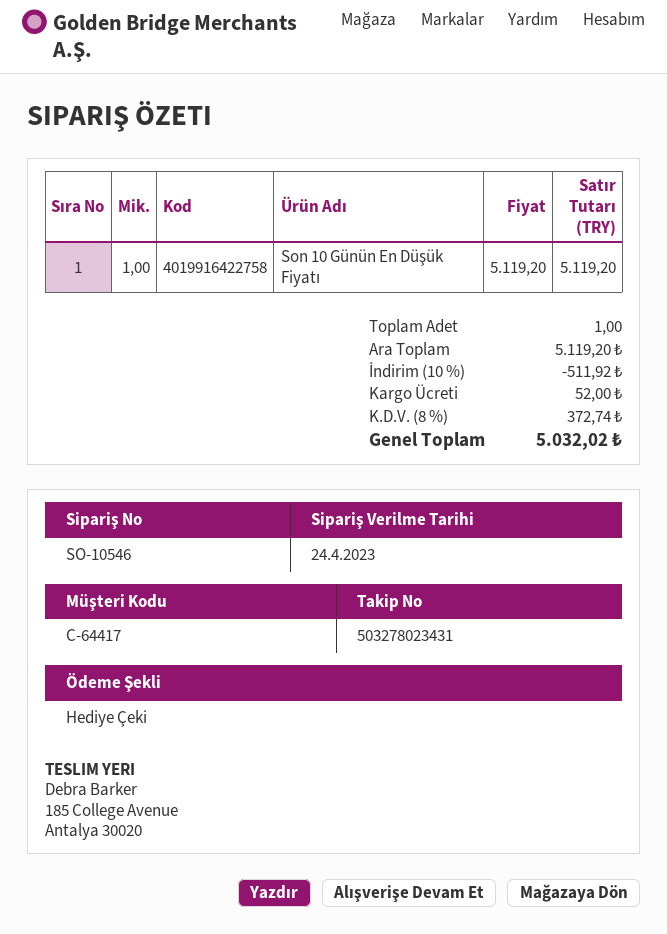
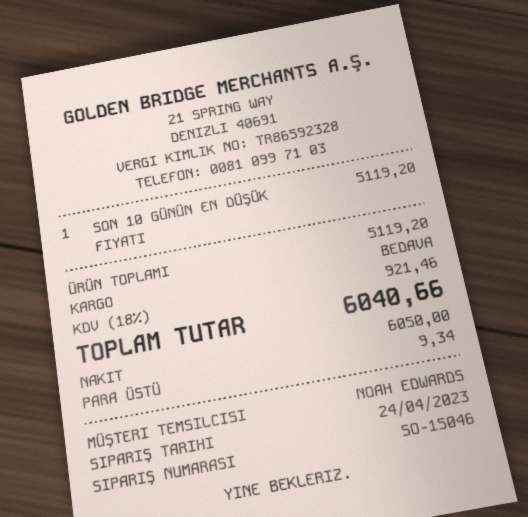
order number: SO-10546 -> SO-15046
payment method: gift card -> cash
discount: 10% = 511.92 -> none
shipping: 52.00 -> 0.00
tax: 8% = 372.74 -> 18% = 921.46
total: 5032.02 -> 6040.66

